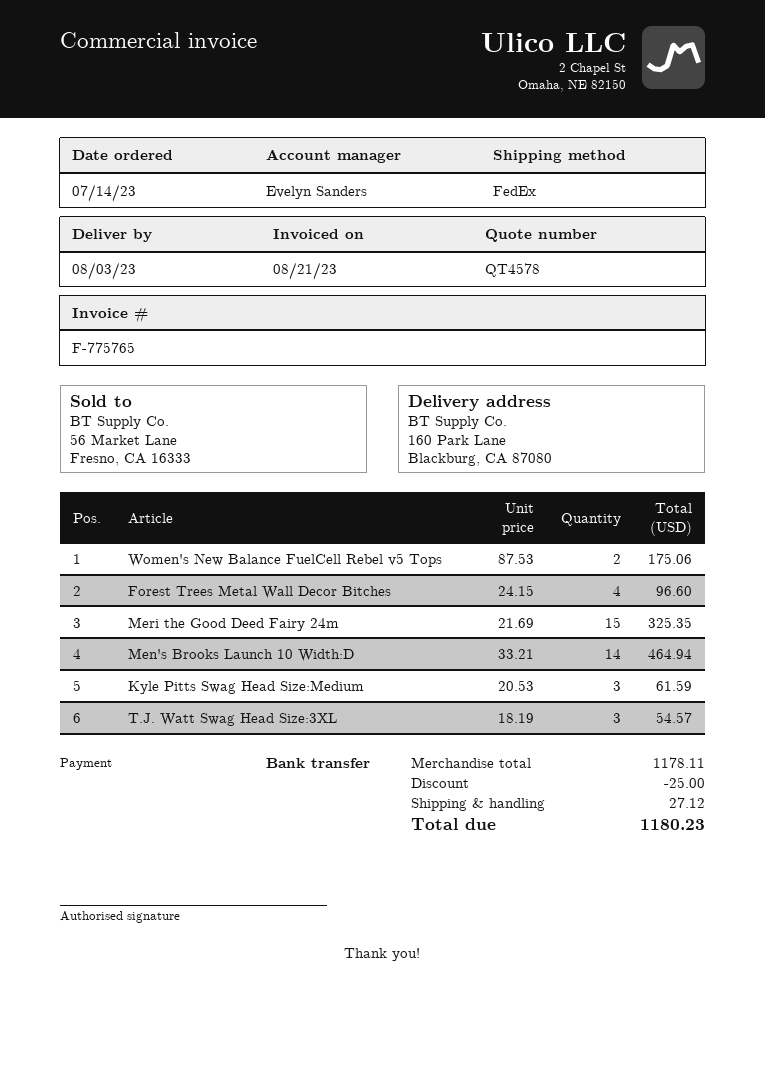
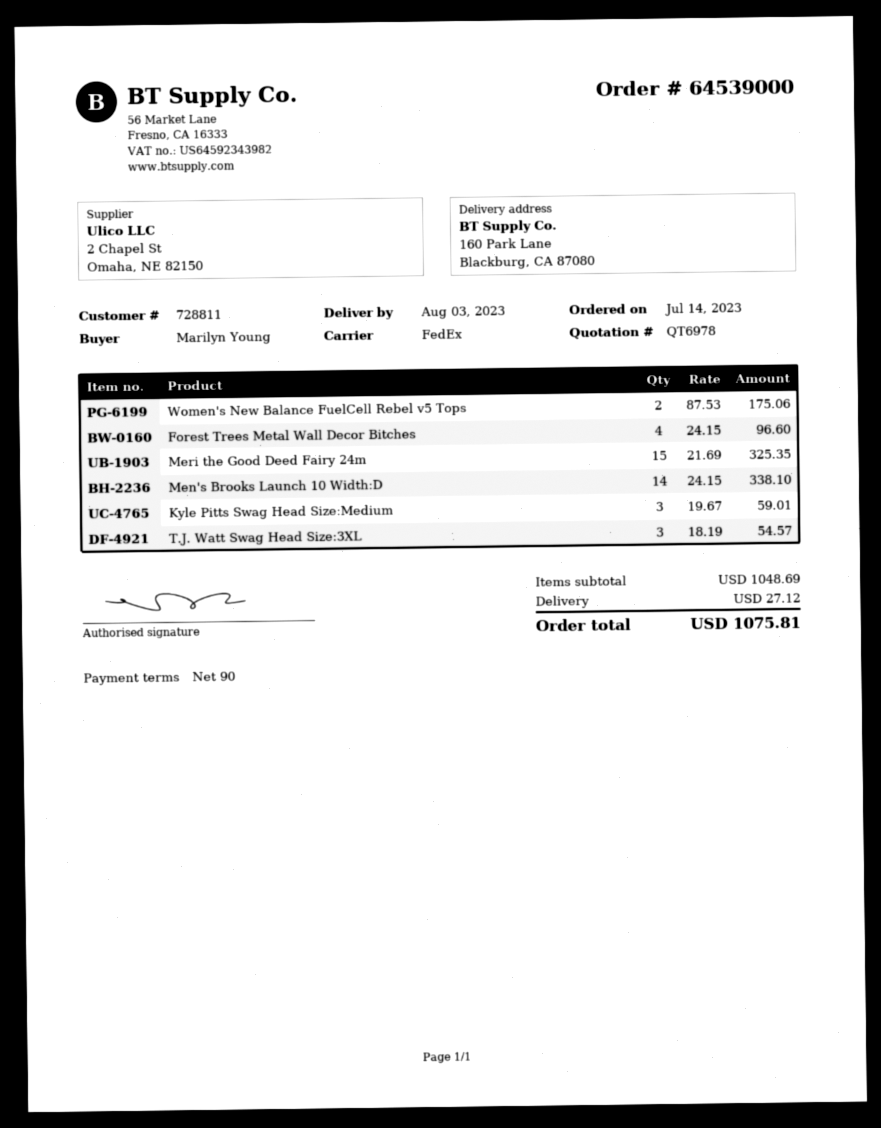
quote number: QT4578 -> QT6978
Men's Brooks Launch 10 Width:D: 14 x 33.21 = 464.94 -> 14 x 24.15 = 338.10
Kyle Pitts Swag Head Size:Medium: 3 x 20.53 = 61.59 -> 3 x 19.67 = 59.01
subtotal: 1178.11 -> 1048.69
discount: 25.00 -> none
total: 1180.23 -> 1075.81

